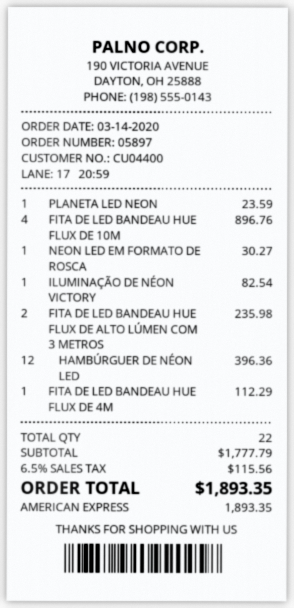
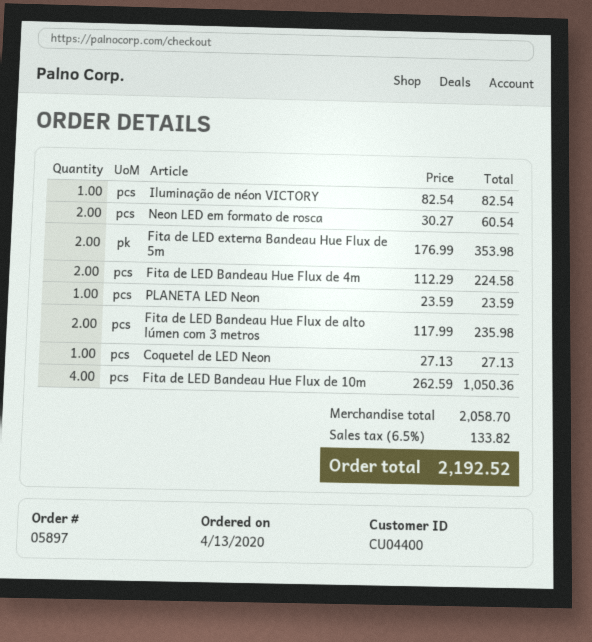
order date: 2020-03-14 -> 2020-04-13
FITA DE LED BANDEAU HUE FLUX DE 10M: 4 for 896.76 -> 4 for 1050.36
NEON LED EM FORMATO DE ROSCA: 1 for 30.27 -> 2 for 60.54
HAMBÚRGUER DE NÉON LED: 12 for 396.36 -> none
FITA DE LED BANDEAU HUE FLUX DE 4M: 1 for 112.29 -> 2 for 224.58
Fita de LED externa Bandeau Hue Flux de 5m: none -> 2 for 353.98
Coquetel de LED Neon: none -> 1 for 27.13
subtotal: 1777.79 -> 2058.70
tax: 6.5% = 115.56 -> 6.5% = 133.82
total: 1893.35 -> 2192.52

